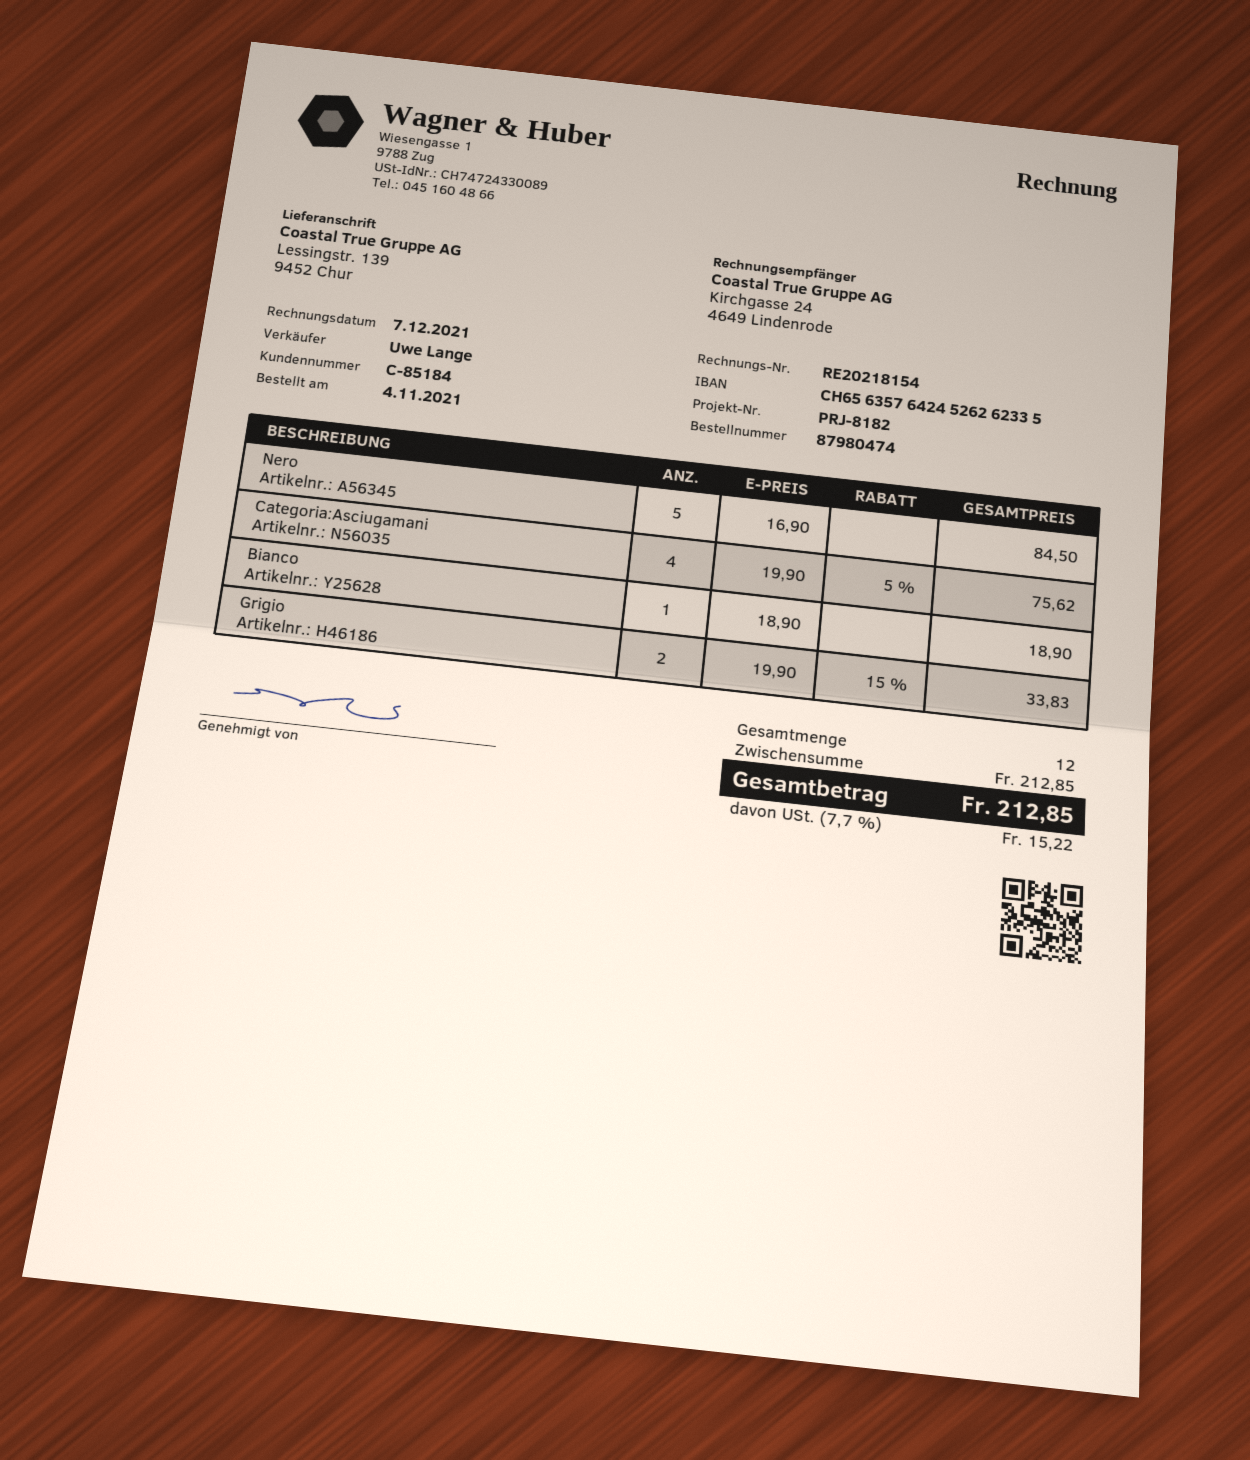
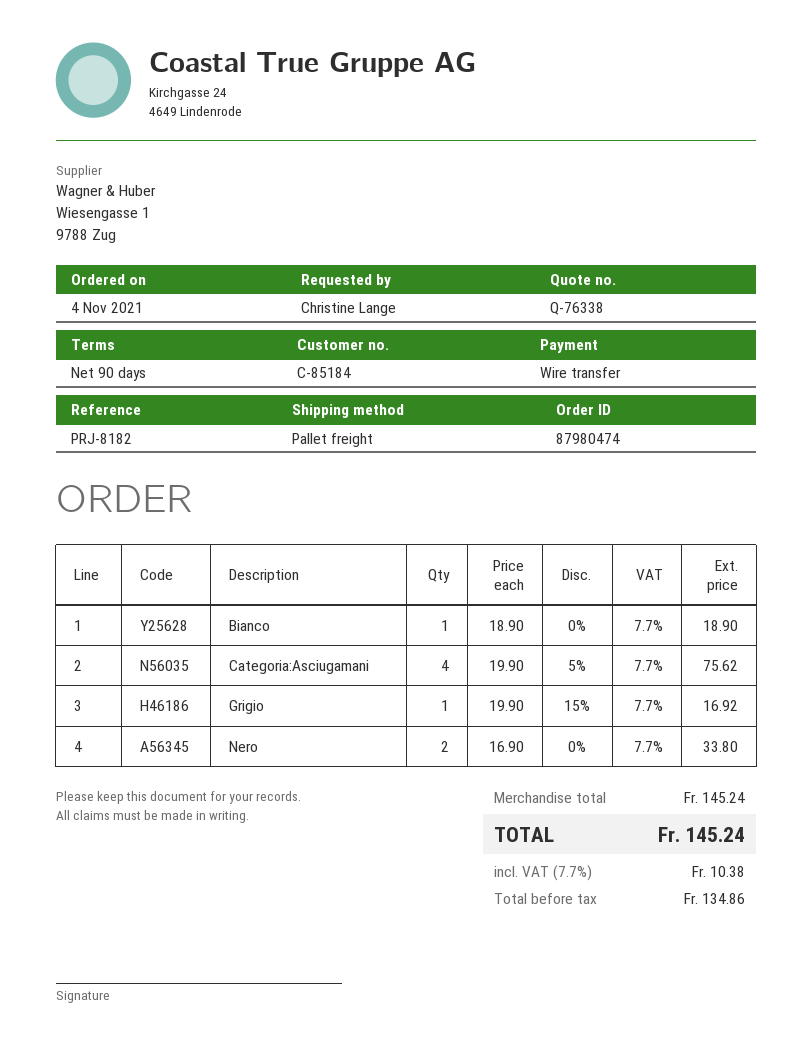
Nero: 5 x 16.90 = 84.50 -> 2 x 16.90 = 33.80
Grigio: 2 x 19.90 - 15% = 33.83 -> 1 x 19.90 - 15% = 16.92
subtotal: 212.85 -> 145.24
tax: 7.7% = 15.22 -> 7.7% = 10.38
total: 212.85 -> 145.24

